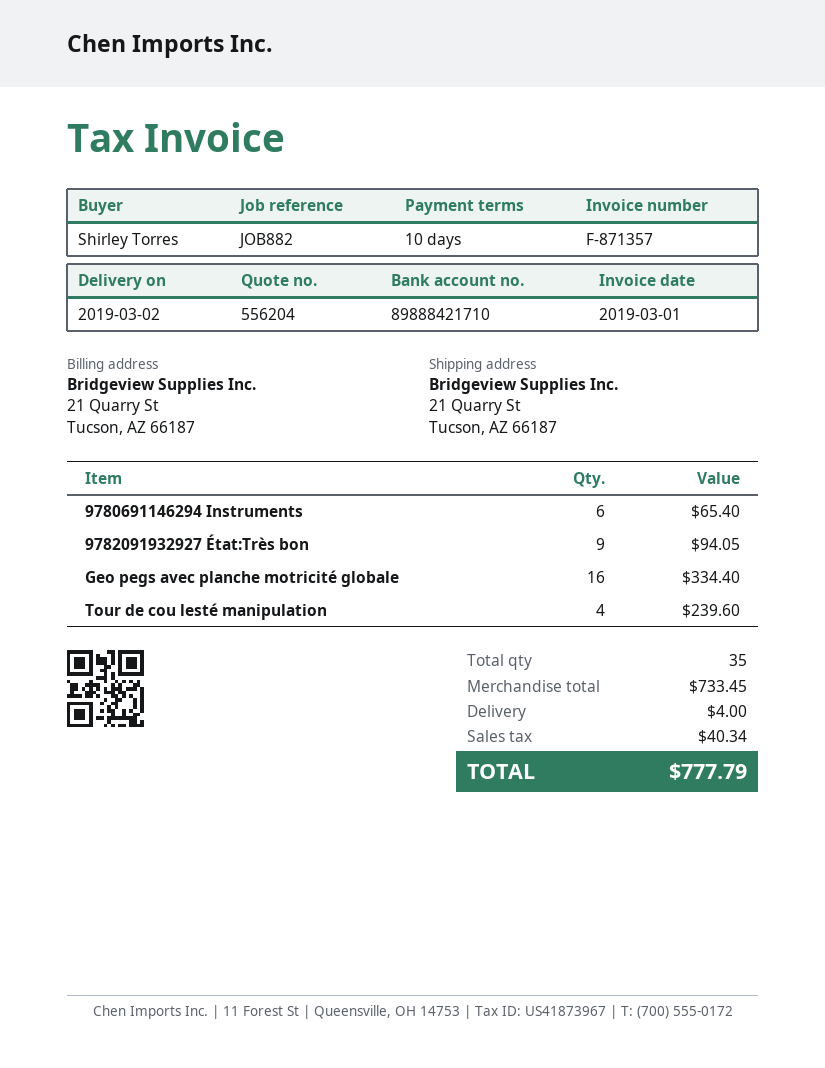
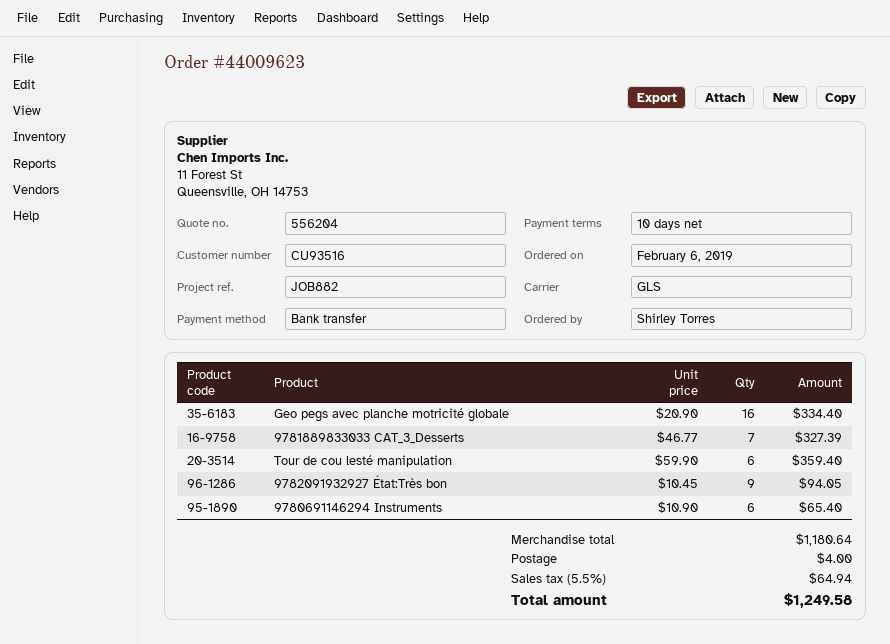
Tour de cou lesté manipulation: 4 for 239.60 -> 6 for 359.40
9781889833033 CAT_3_Desserts: none -> 7 for 327.39
subtotal: 733.45 -> 1180.64
tax: 40.34 -> 64.94
total: 777.79 -> 1249.58

